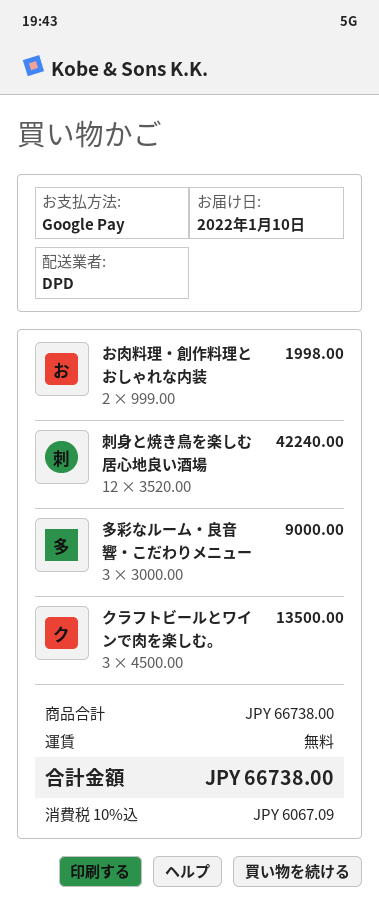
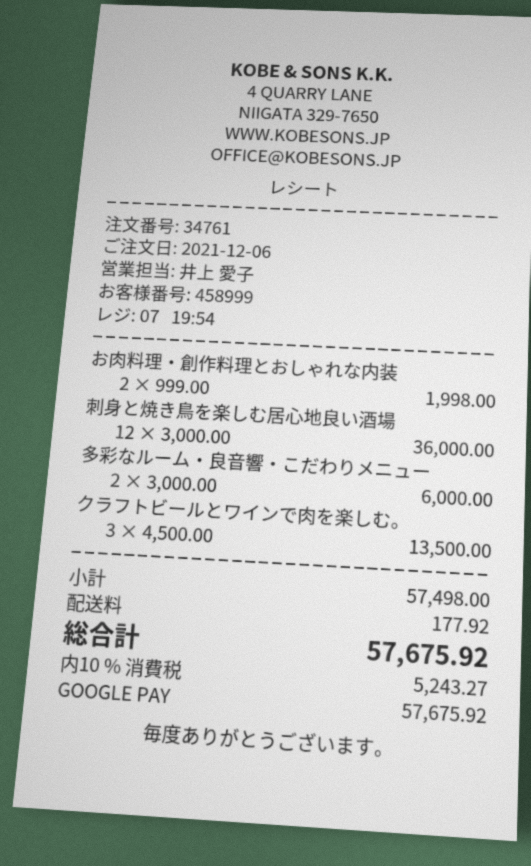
刺身と焼き鳥を楽しむ居心地良い酒場: 12 x 3520.00 = 42240.00 -> 12 x 3000.00 = 36000.00
多彩なルーム・良音響・こだわりメニュー: 3 x 3000.00 = 9000.00 -> 2 x 3000.00 = 6000.00
subtotal: 66738.00 -> 57498.00
shipping: 0.00 -> 177.92
tax: 10% = 6067.09 -> 10% = 5243.27
total: 66738.00 -> 57675.92

